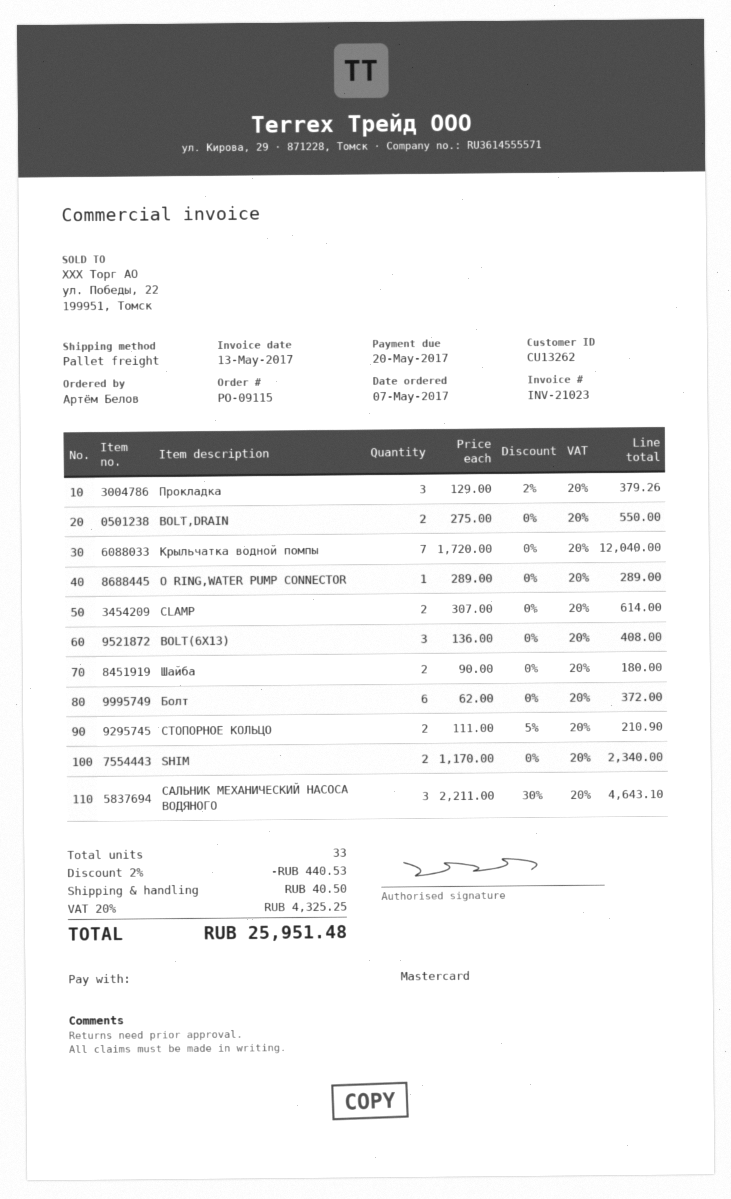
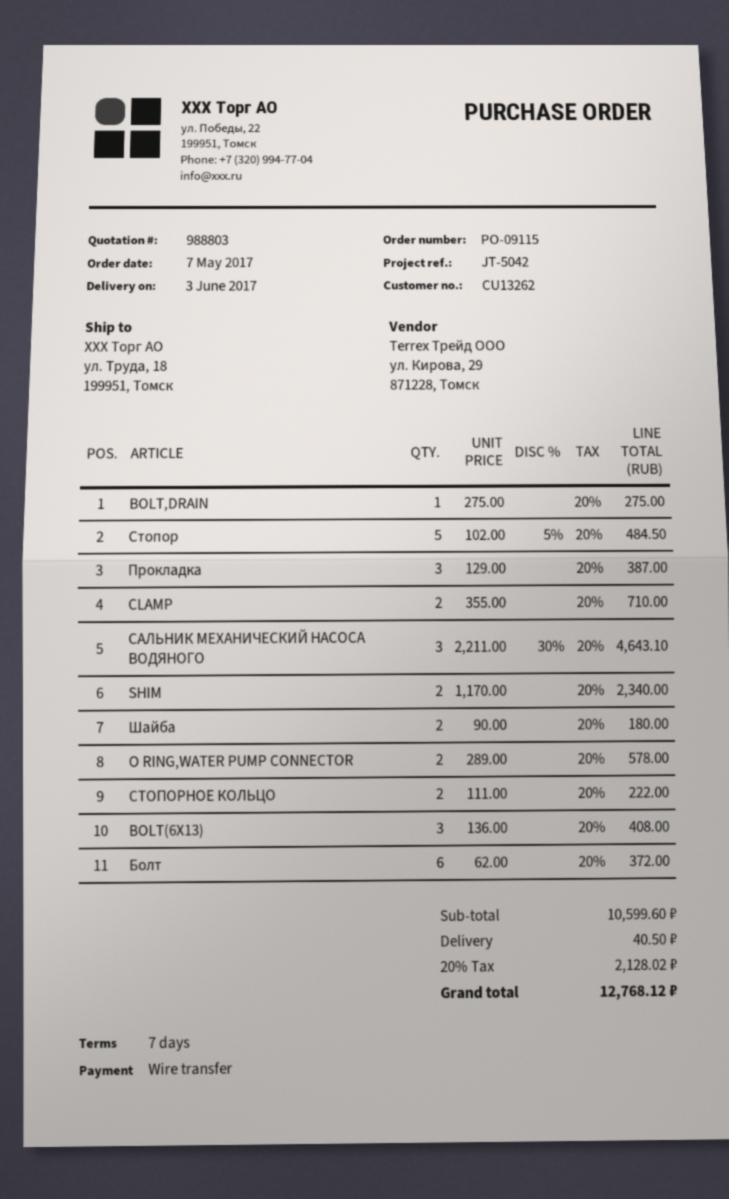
payment method: Mastercard -> bank transfer
Прокладка: 3 x 129.00 - 2% = 379.26 -> 3 x 129.00 = 387.00
BOLT,DRAIN: 2 x 275.00 = 550.00 -> 1 x 275.00 = 275.00
Крыльчатка водной помпы: 7 x 1720.00 = 12040.00 -> none
O RING,WATER PUMP CONNECTOR: 1 x 289.00 = 289.00 -> 2 x 289.00 = 578.00
CLAMP: 2 x 307.00 = 614.00 -> 2 x 355.00 = 710.00
СТОПОРНОЕ КОЛЬЦО: 2 x 111.00 - 5% = 210.90 -> 2 x 111.00 = 222.00
Стопор: none -> 5 x 102.00 - 5% = 484.50
discount: 2% = 440.53 -> none
tax: 20% = 4325.25 -> 20% = 2128.02
total: 25951.48 -> 12768.12

